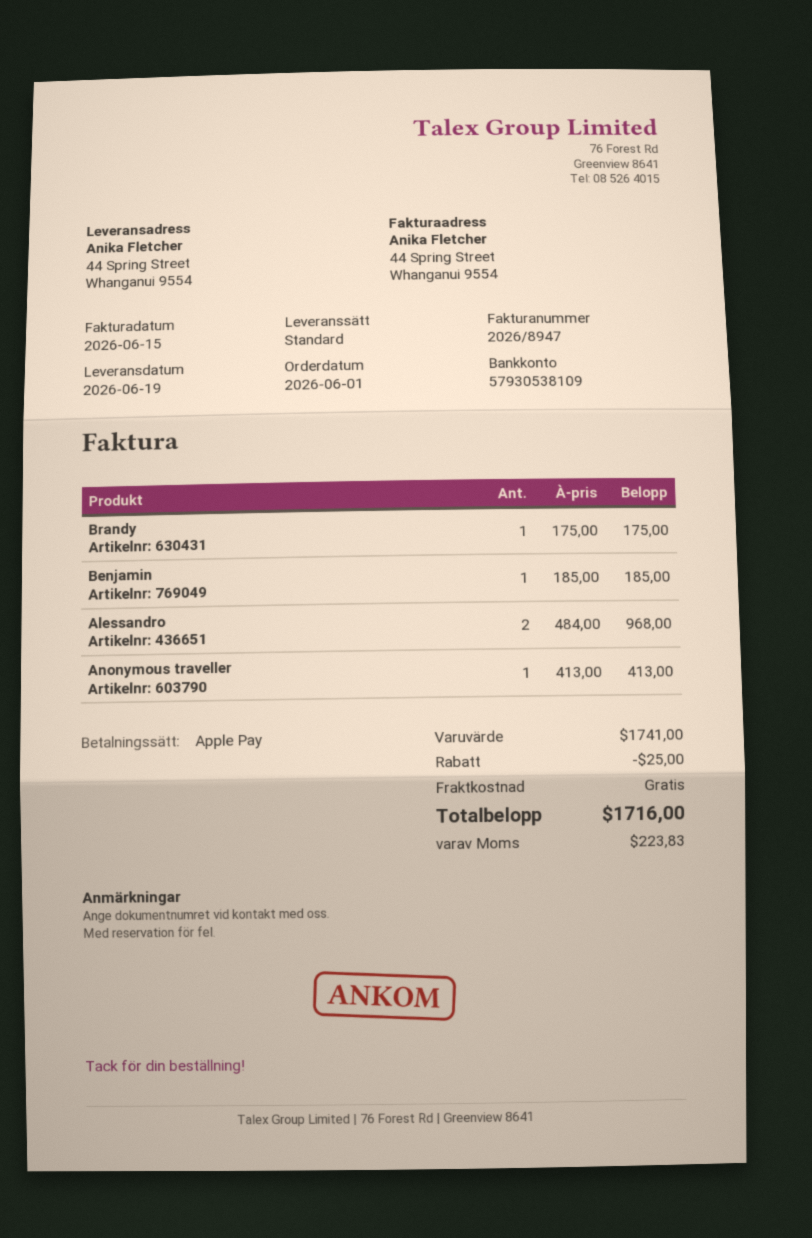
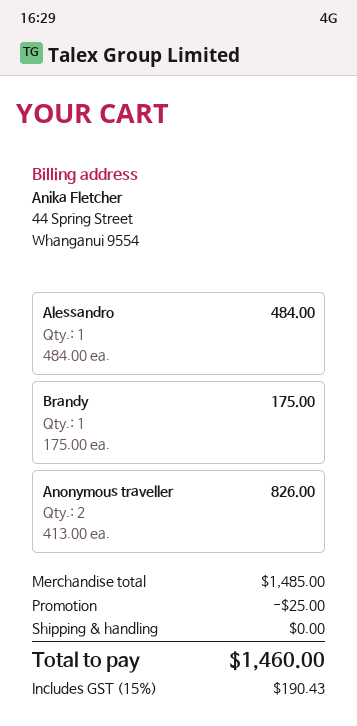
Benjamin: 1 x 185.00 = 185.00 -> none
Alessandro: 2 x 484.00 = 968.00 -> 1 x 484.00 = 484.00
Anonymous traveller: 1 x 413.00 = 413.00 -> 2 x 413.00 = 826.00
subtotal: 1741.00 -> 1485.00
tax: 223.83 -> 190.43
total: 1716.00 -> 1460.00

